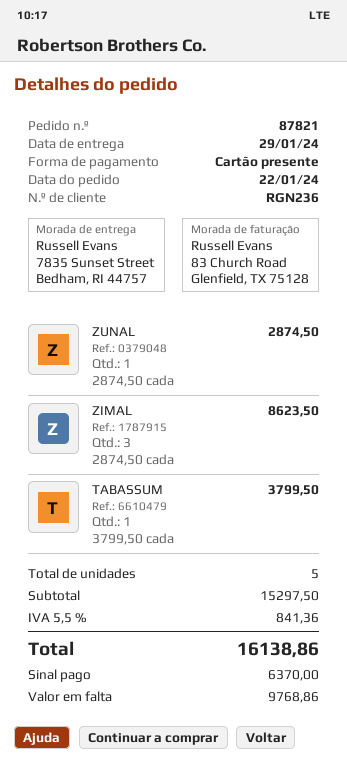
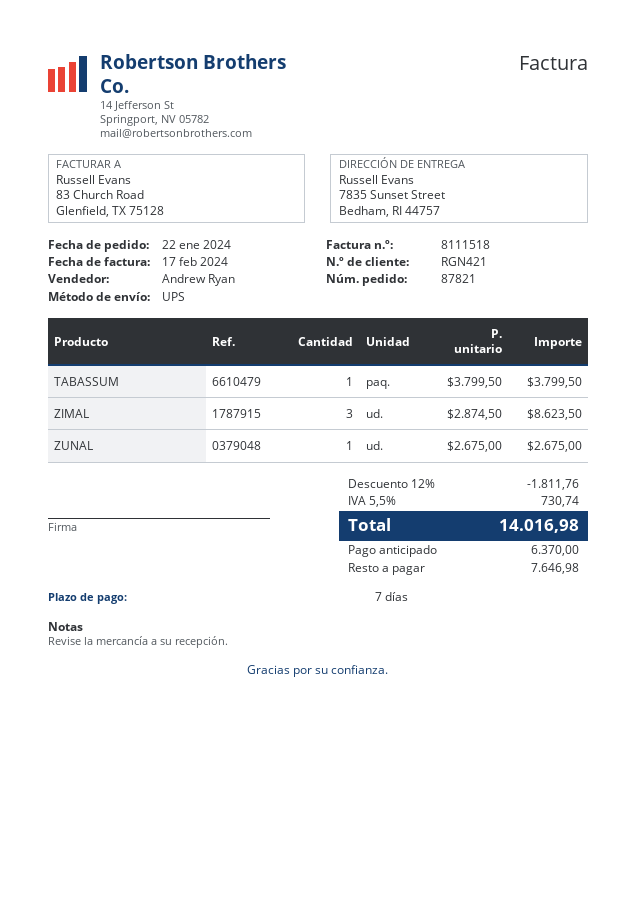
customer number: RGN236 -> RGN421
ZUNAL: 1 x 2874.50 = 2874.50 -> 1 x 2675.00 = 2675.00
discount: none -> 12% = 1811.76
tax: 5.5% = 841.36 -> 5.5% = 730.74
total: 16138.86 -> 14016.98
balance: 9768.86 -> 7646.98

